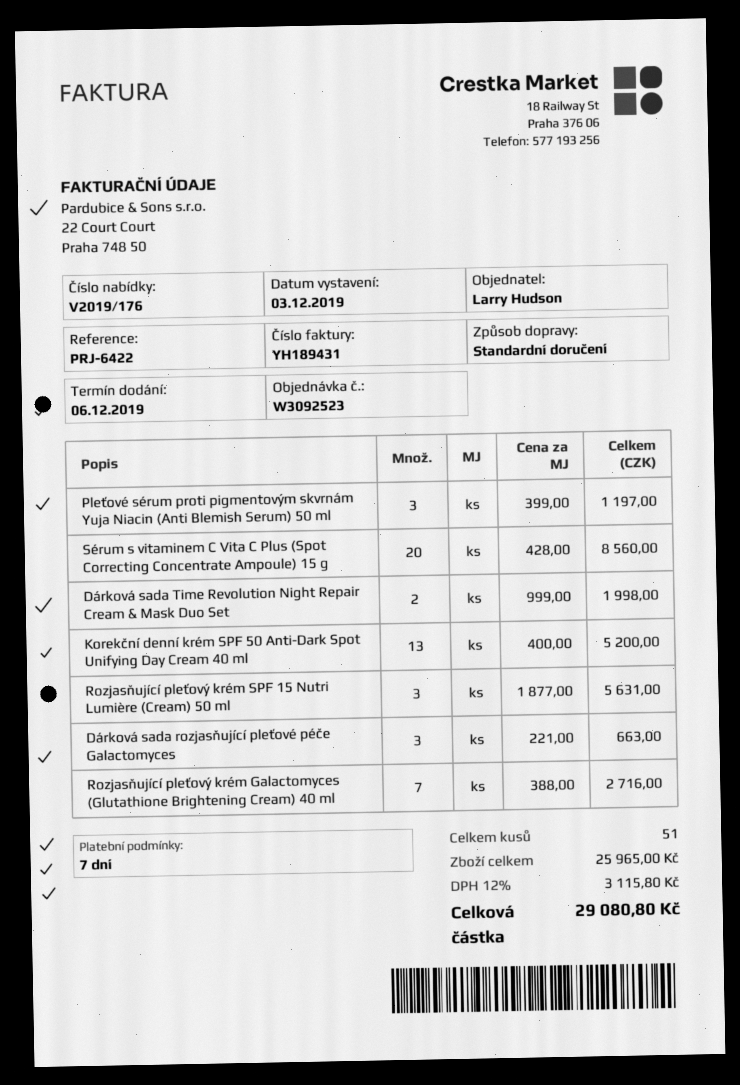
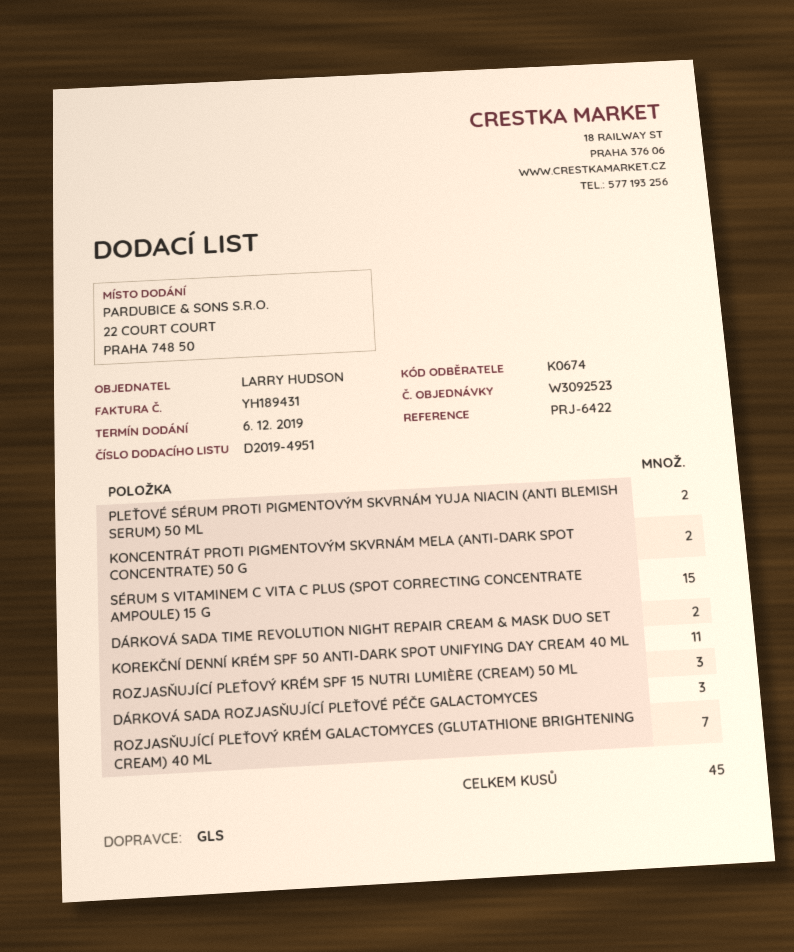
shipping method: standard -> GLS
Pleťové sérum proti pigmentovým skvrnám Yuja Niacin (Anti Blemish Serum) 50 ml: 3 -> 2
Sérum s vitaminem C Vita C Plus (Spot Correcting Concentrate Ampoule) 15 g: 20 -> 15
Korekční denní krém SPF 50 Anti-Dark Spot Unifying Day Cream 40 ml: 13 -> 11
KONCENTRÁT PROTI PIGMENTOVÝM SKVRNÁM MELA (ANTI-DARK SPOT CONCENTRATE) 50 G: none -> 2
total quantity: 51 -> 45

